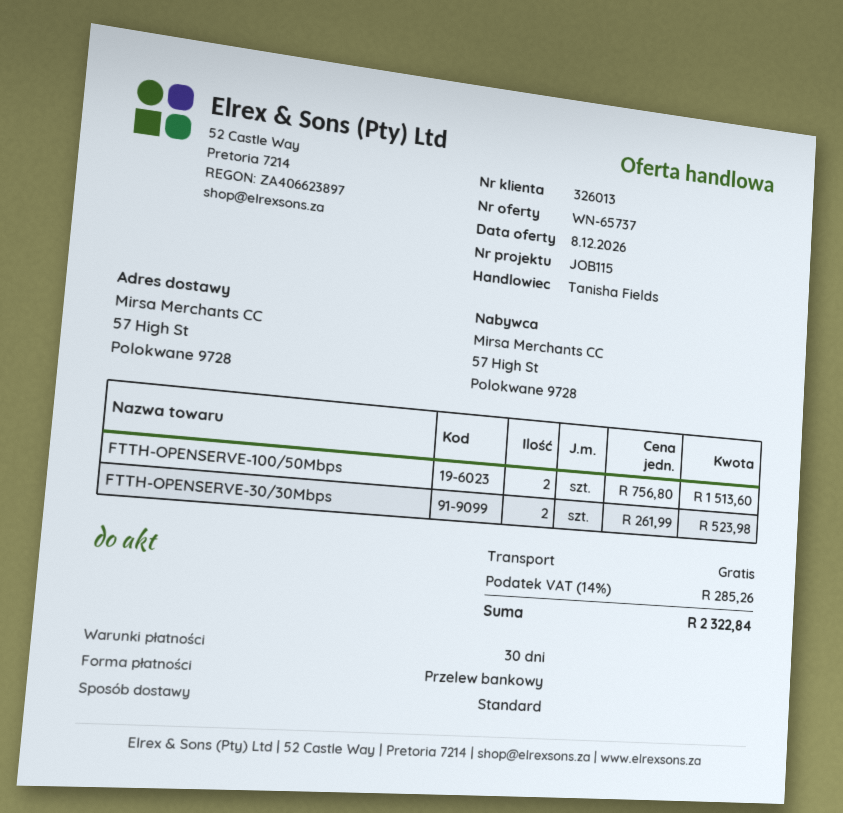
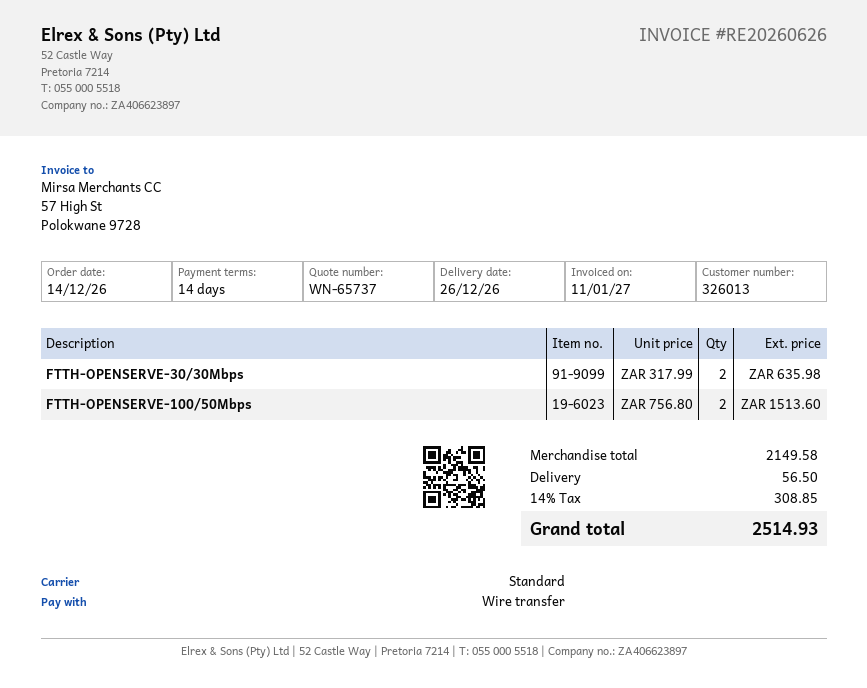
payment terms: 30 days -> 14 days
FTTH-OPENSERVE-30/30Mbps: 2 x 261.99 = 523.98 -> 2 x 317.99 = 635.98
shipping: 0.00 -> 56.50
tax: 14% = 285.26 -> 14% = 308.85
total: 2322.84 -> 2514.93

